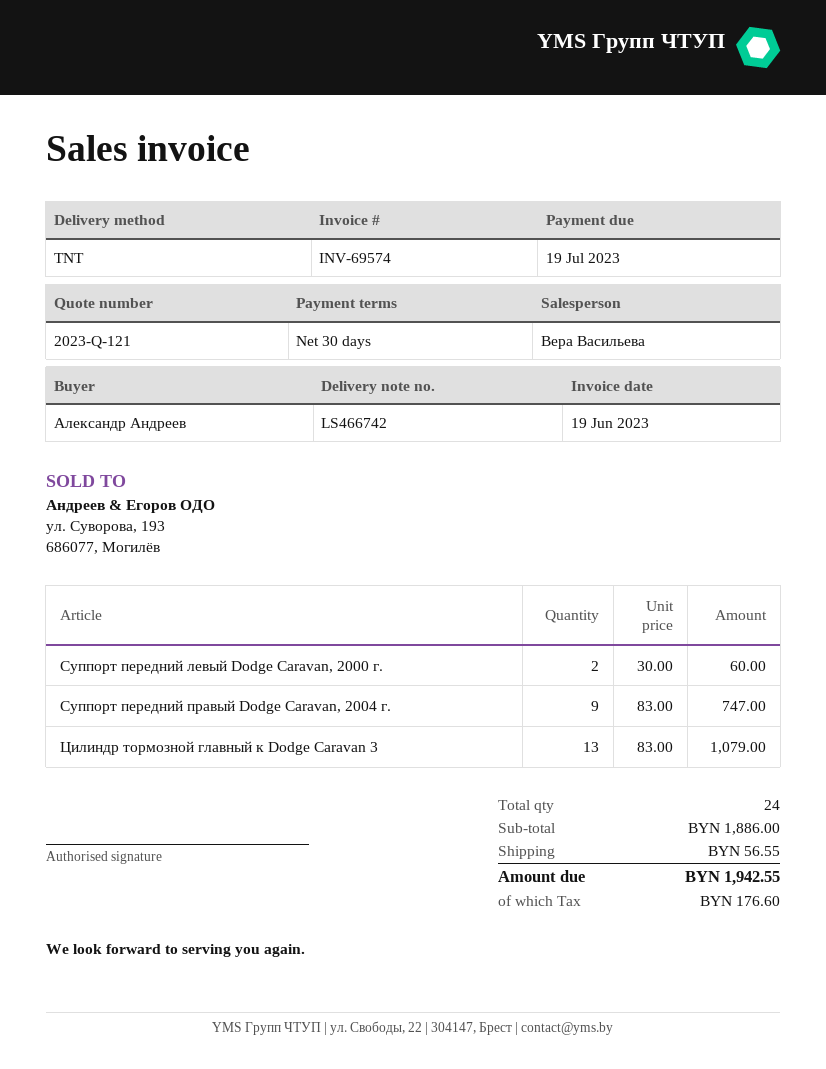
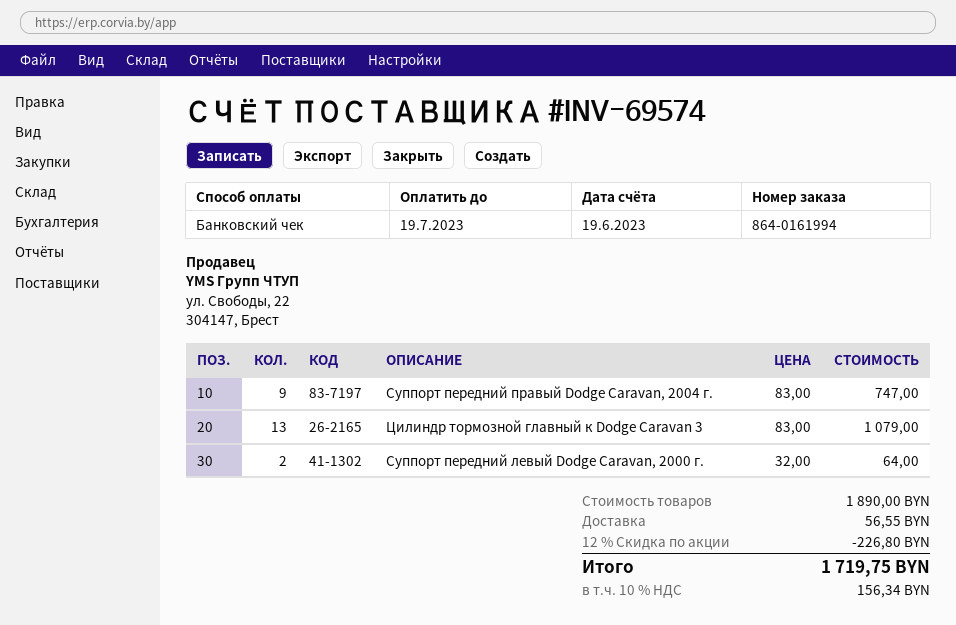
Суппорт передний левый Dodge Caravan, 2000 г.: 2 x 30.00 = 60.00 -> 2 x 32.00 = 64.00
subtotal: 1886.00 -> 1890.00
discount: none -> 12% = 226.80
tax: 176.60 -> 156.34
total: 1942.55 -> 1719.75

